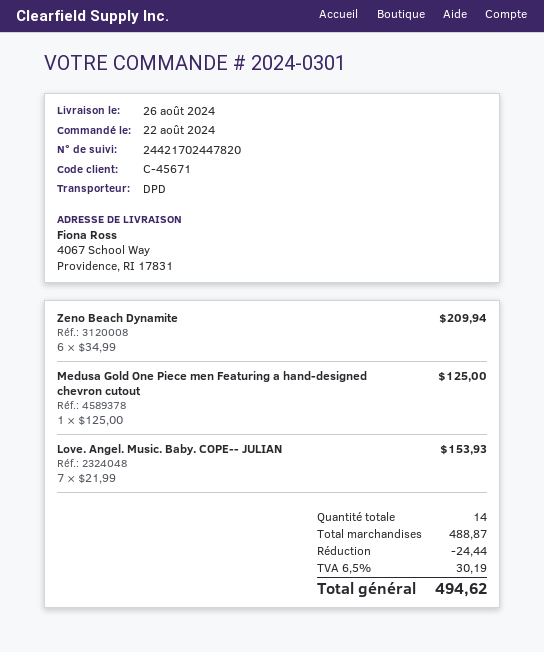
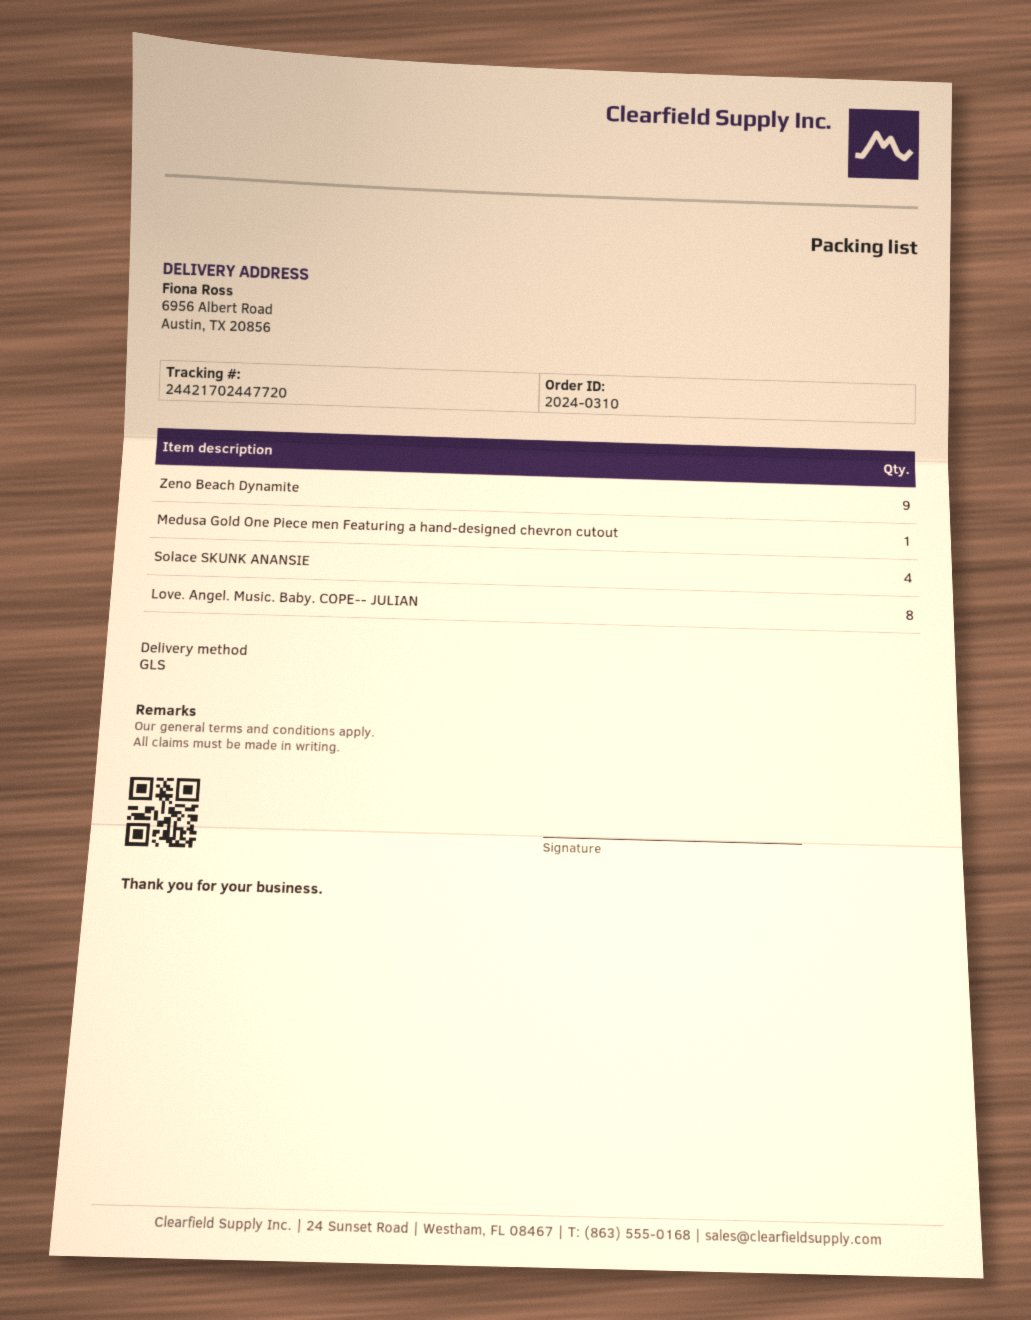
order number: 2024-0301 -> 2024-0310
shipping method: DPD -> GLS
tracking number: 24421702447820 -> 24421702447720
ship to: 4067 School Way, Providence, RI 17831 -> 6956 Albert Road, Austin, TX 20856
Zeno Beach Dynamite: 6 -> 9
Love. Angel. Music. Baby. COPE-- JULIAN: 7 -> 8
Solace SKUNK ANANSIE: none -> 4

